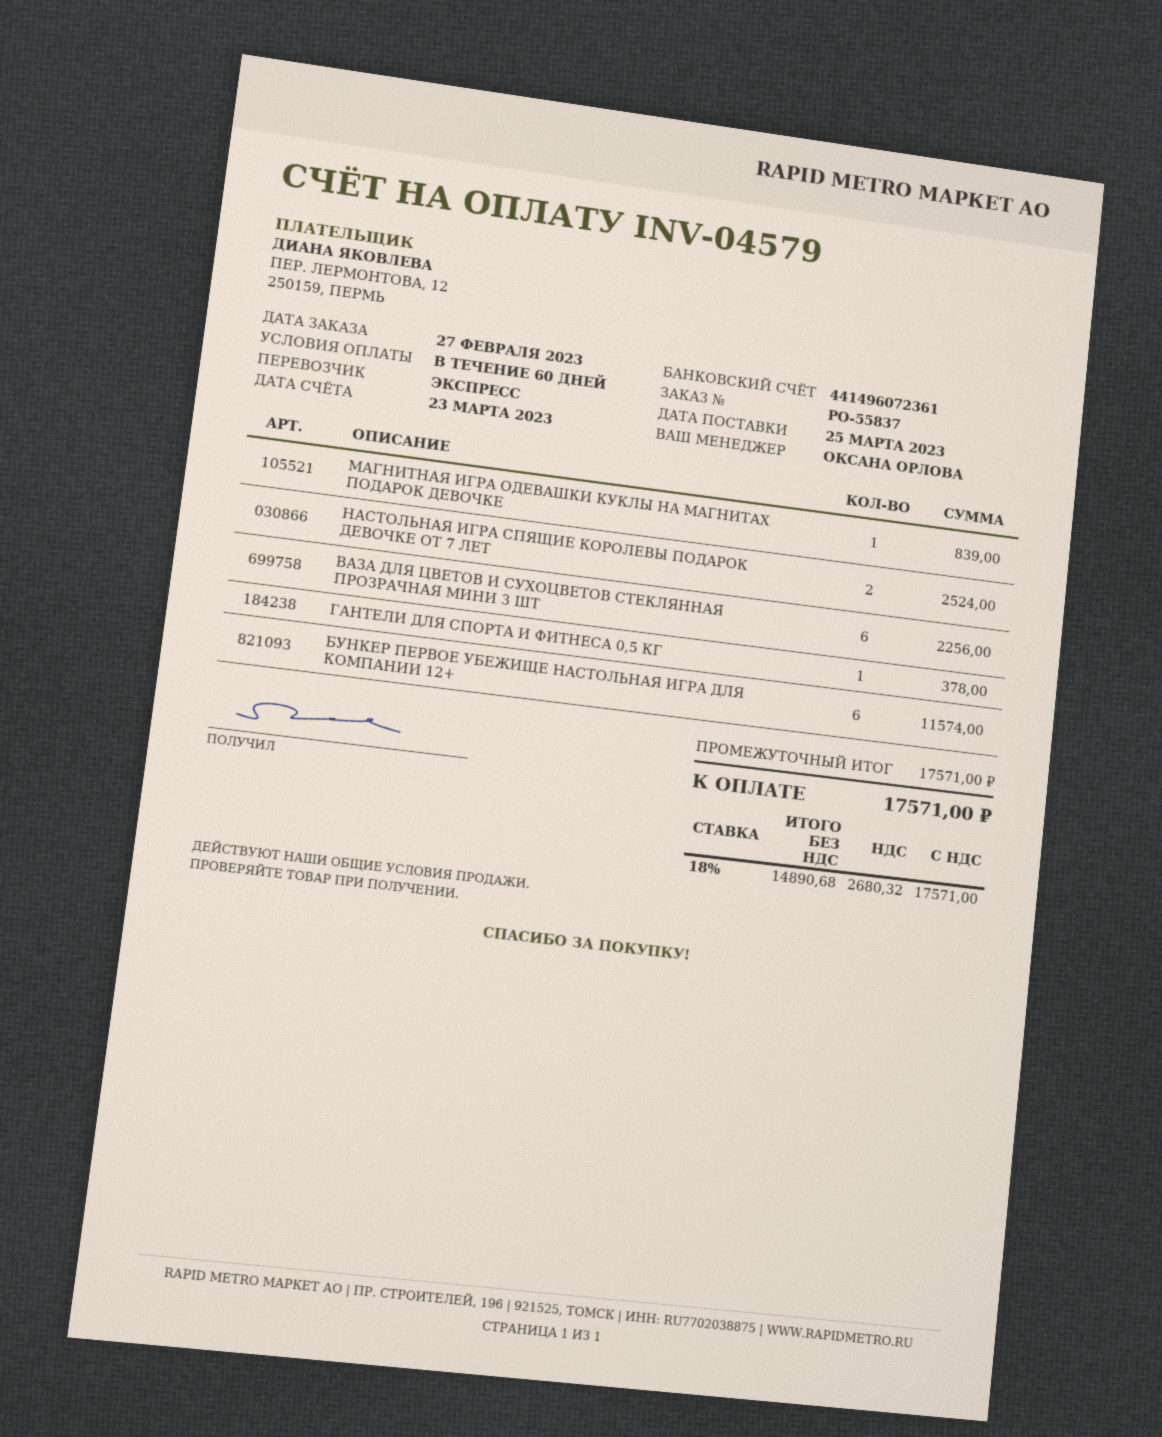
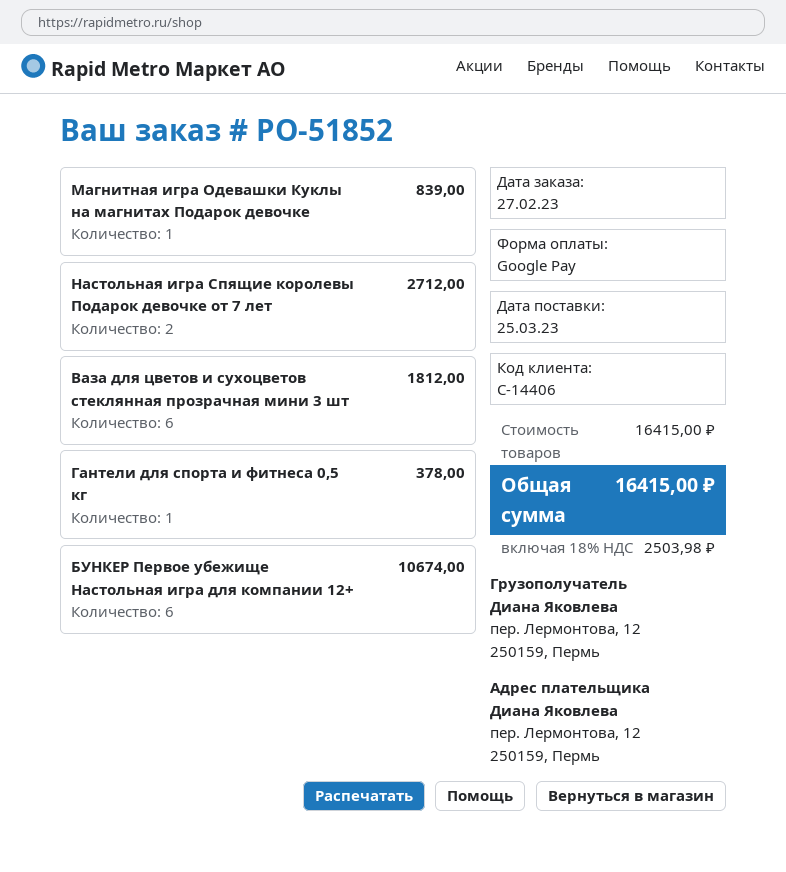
order number: PO-55837 -> PO-51852
НАСТОЛЬНАЯ ИГРА СПЯЩИЕ КОРОЛЕВЫ ПОДАРОК ДЕВОЧКЕ ОТ 7 ЛЕТ: 2 for 2524.00 -> 2 for 2712.00
ВАЗА ДЛЯ ЦВЕТОВ И СУХОЦВЕТОВ СТЕКЛЯННАЯ ПРОЗРАЧНАЯ МИНИ 3 ШТ: 6 for 2256.00 -> 6 for 1812.00
БУНКЕР ПЕРВОЕ УБЕЖИЩЕ НАСТОЛЬНАЯ ИГРА ДЛЯ КОМПАНИИ 12+: 6 for 11574.00 -> 6 for 10674.00
subtotal: 17571.00 -> 16415.00
tax: 18% = 2680.32 -> 18% = 2503.98
total: 17571.00 -> 16415.00

